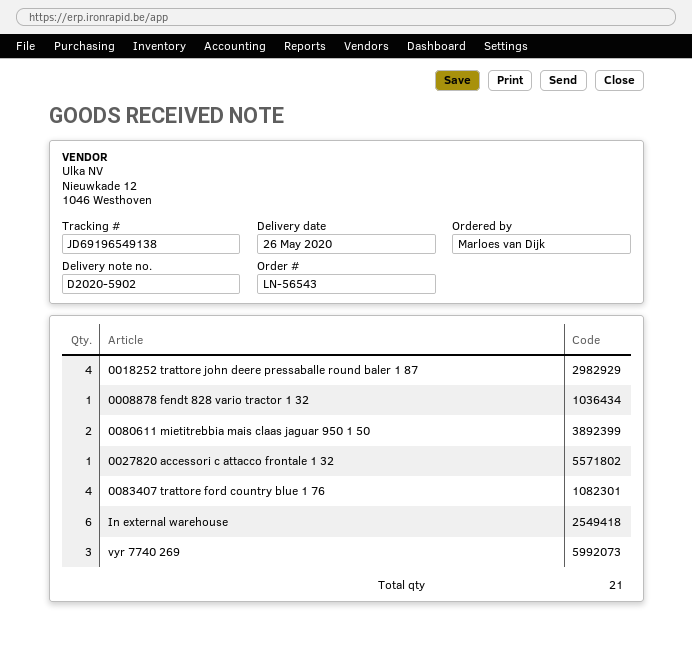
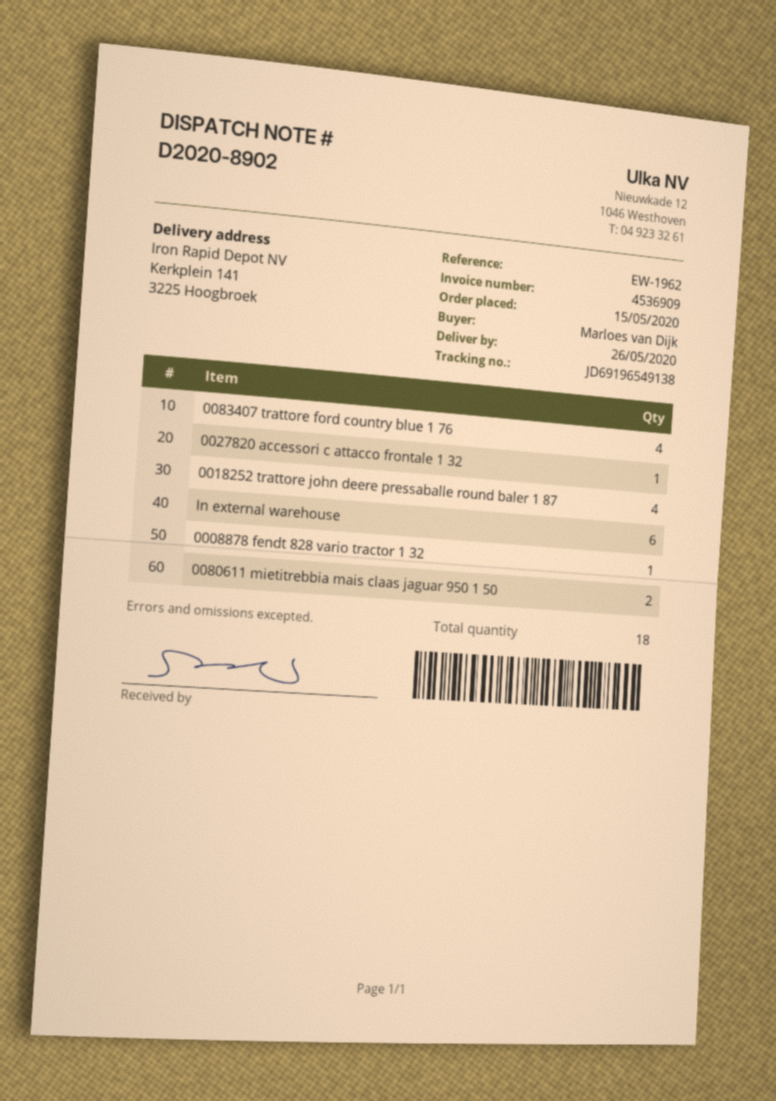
delivery note number: D2020-5902 -> D2020-8902
vyr 7740 269: 3 -> none
total quantity: 21 -> 18

